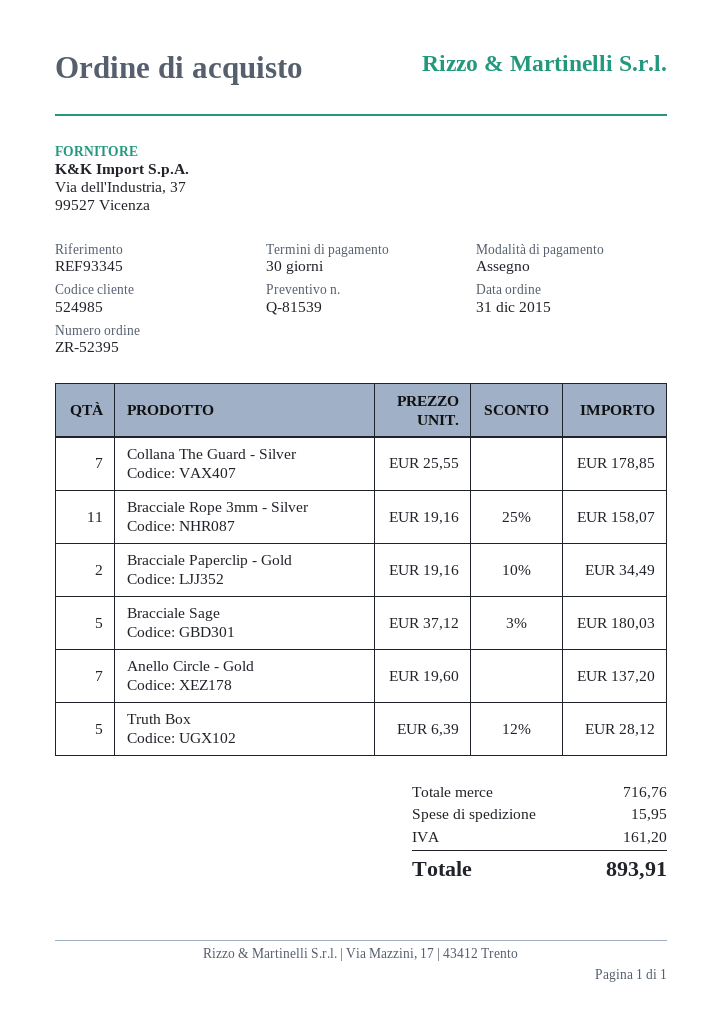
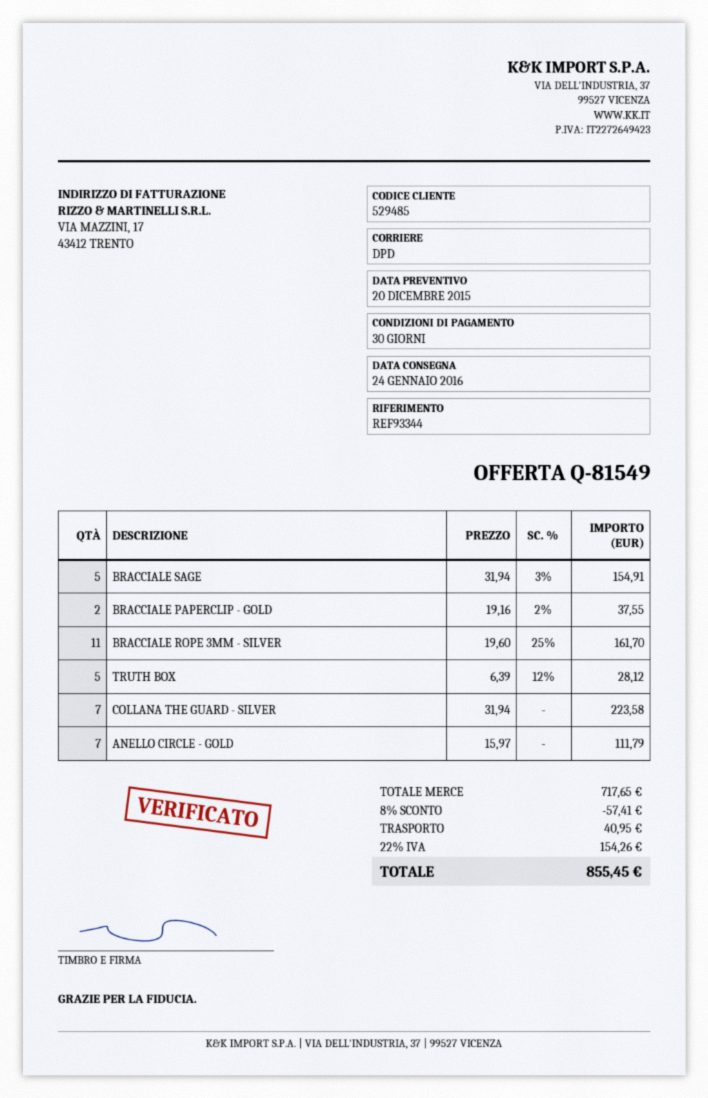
quote number: Q-81539 -> Q-81549
customer number: 524985 -> 529485
reference: REF93345 -> REF93344
Collana The Guard - Silver: 7 x 25.55 = 178.85 -> 7 x 31.94 = 223.58
Bracciale Rope 3mm - Silver: 11 x 19.16 - 25% = 158.07 -> 11 x 19.60 - 25% = 161.70
Bracciale Paperclip - Gold: 2 x 19.16 - 10% = 34.49 -> 2 x 19.16 - 2% = 37.55
Bracciale Sage: 5 x 37.12 - 3% = 180.03 -> 5 x 31.94 - 3% = 154.91
Anello Circle - Gold: 7 x 19.60 = 137.20 -> 7 x 15.97 = 111.79
subtotal: 716.76 -> 717.65
discount: none -> 8% = 57.41
shipping: 15.95 -> 40.95
tax: 161.20 -> 154.26
total: 893.91 -> 855.45

